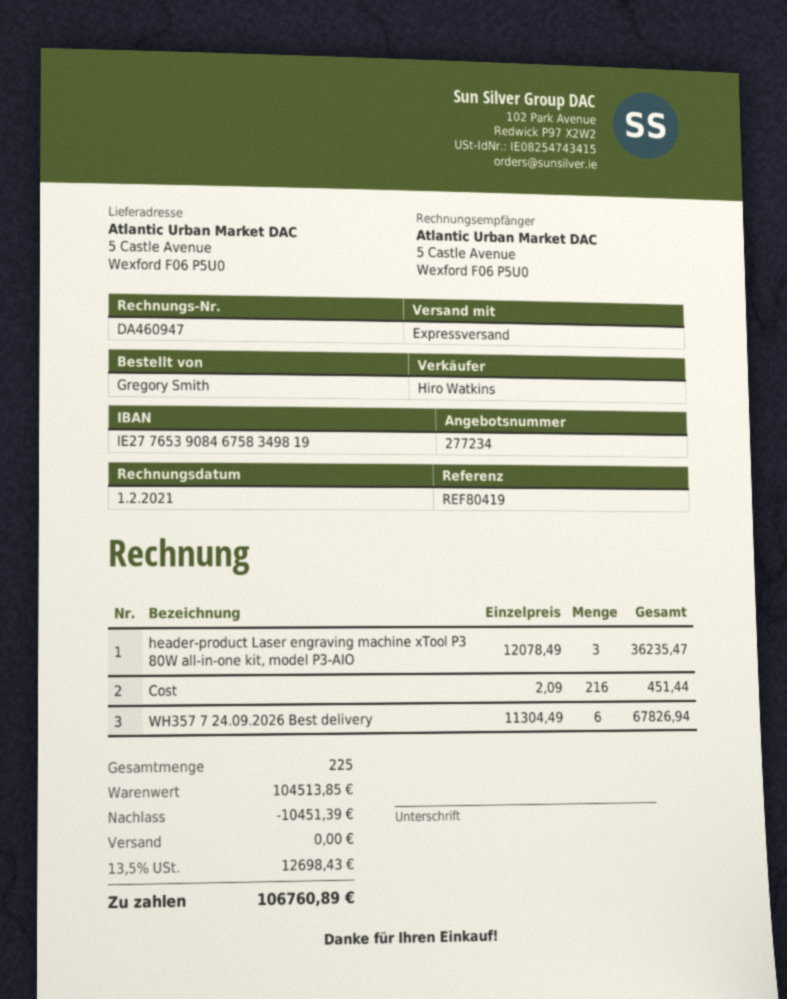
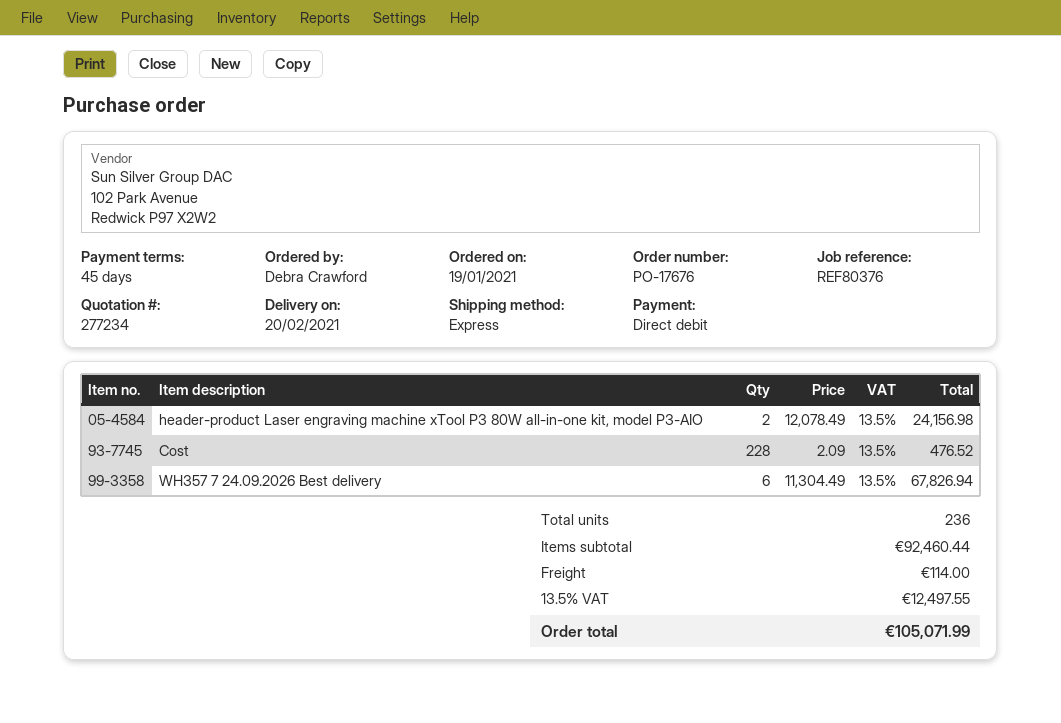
reference: REF80419 -> REF80376
ordered by: Gregory Smith -> Debra Crawford
header-product Laser engraving machine xTool P3 80W all-in-one kit, model P3-AIO: 3 x 12078.49 = 36235.47 -> 2 x 12078.49 = 24156.98
Cost: 216 x 2.09 = 451.44 -> 228 x 2.09 = 476.52
total quantity: 225 -> 236
subtotal: 104513.85 -> 92460.44
discount: 10451.39 -> none
shipping: 0.00 -> 114.00
tax: 13.5% = 12698.43 -> 13.5% = 12497.55
total: 106760.89 -> 105071.99

